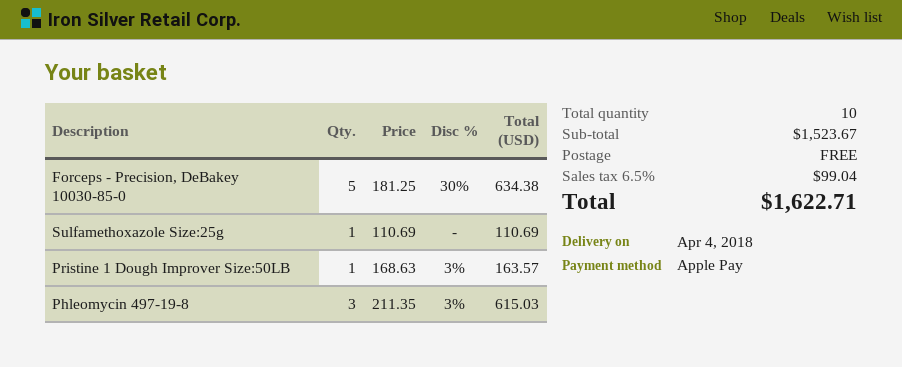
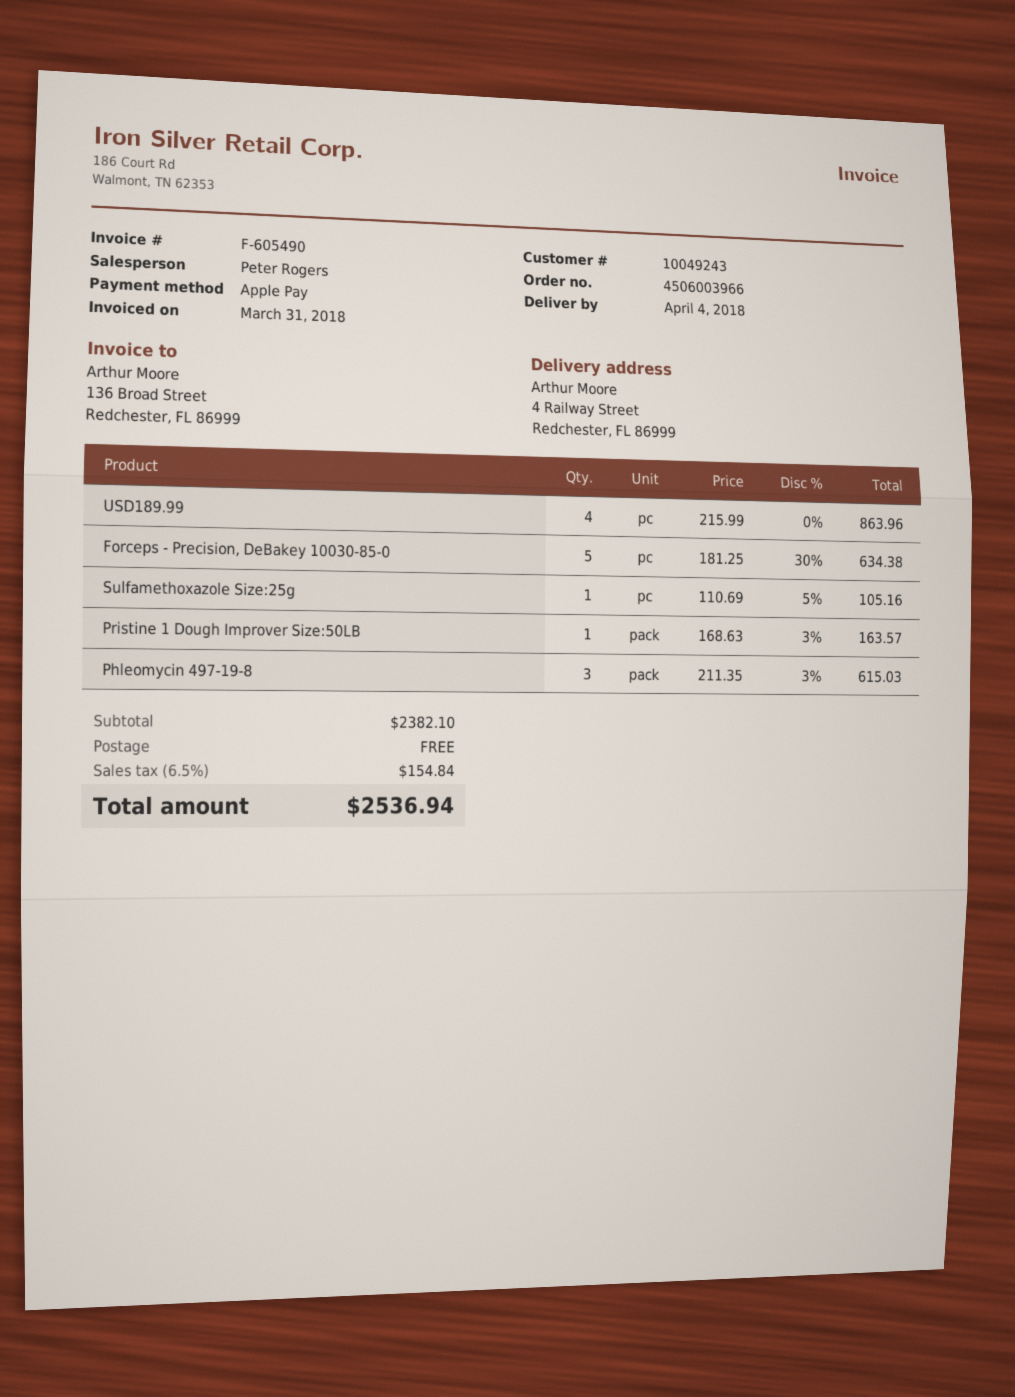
Sulfamethoxazole Size:25g: 1 x 110.69 = 110.69 -> 1 x 110.69 - 5% = 105.16
USD189.99: none -> 4 x 215.99 = 863.96
subtotal: 1523.67 -> 2382.10
tax: 6.5% = 99.04 -> 6.5% = 154.84
total: 1622.71 -> 2536.94

